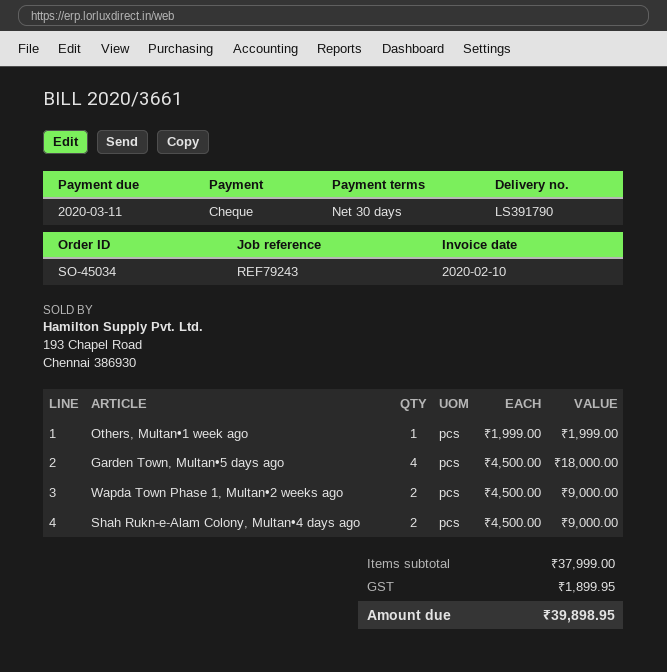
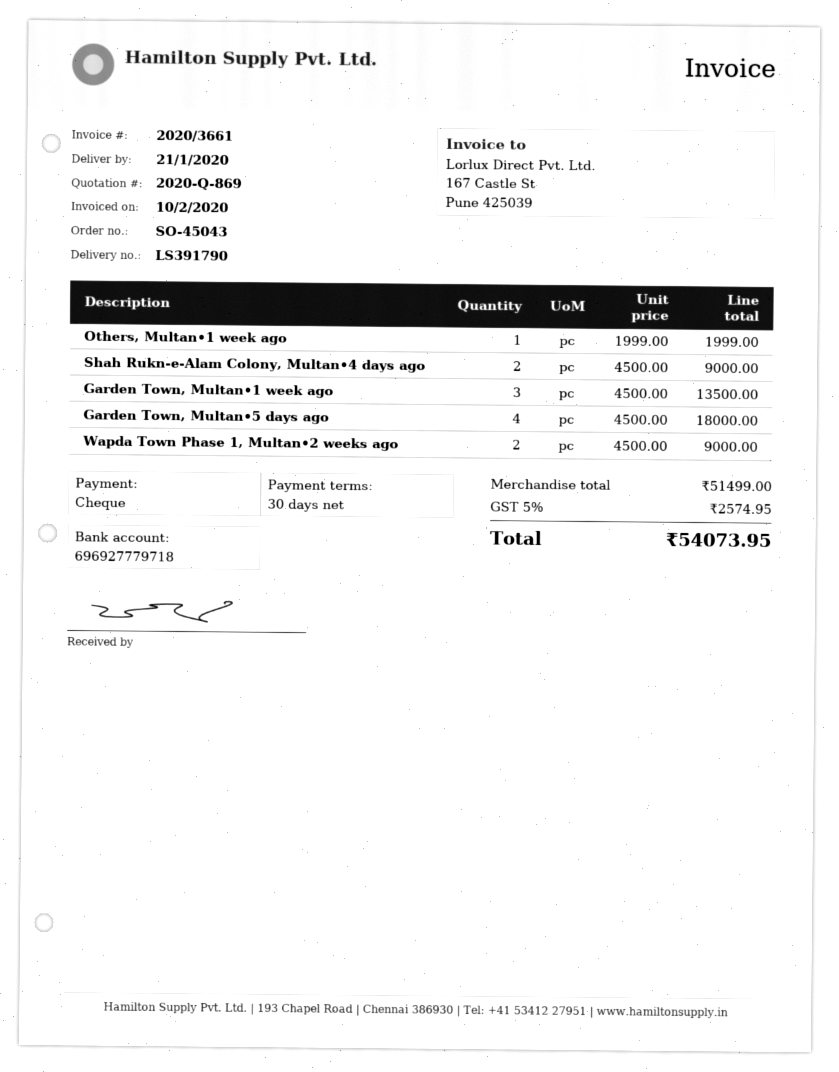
order number: SO-45034 -> SO-45043
Garden Town, Multan•1 week ago: none -> 3 x 4500.00 = 13500.00
subtotal: 37999.00 -> 51499.00
tax: 1899.95 -> 2574.95
total: 39898.95 -> 54073.95

